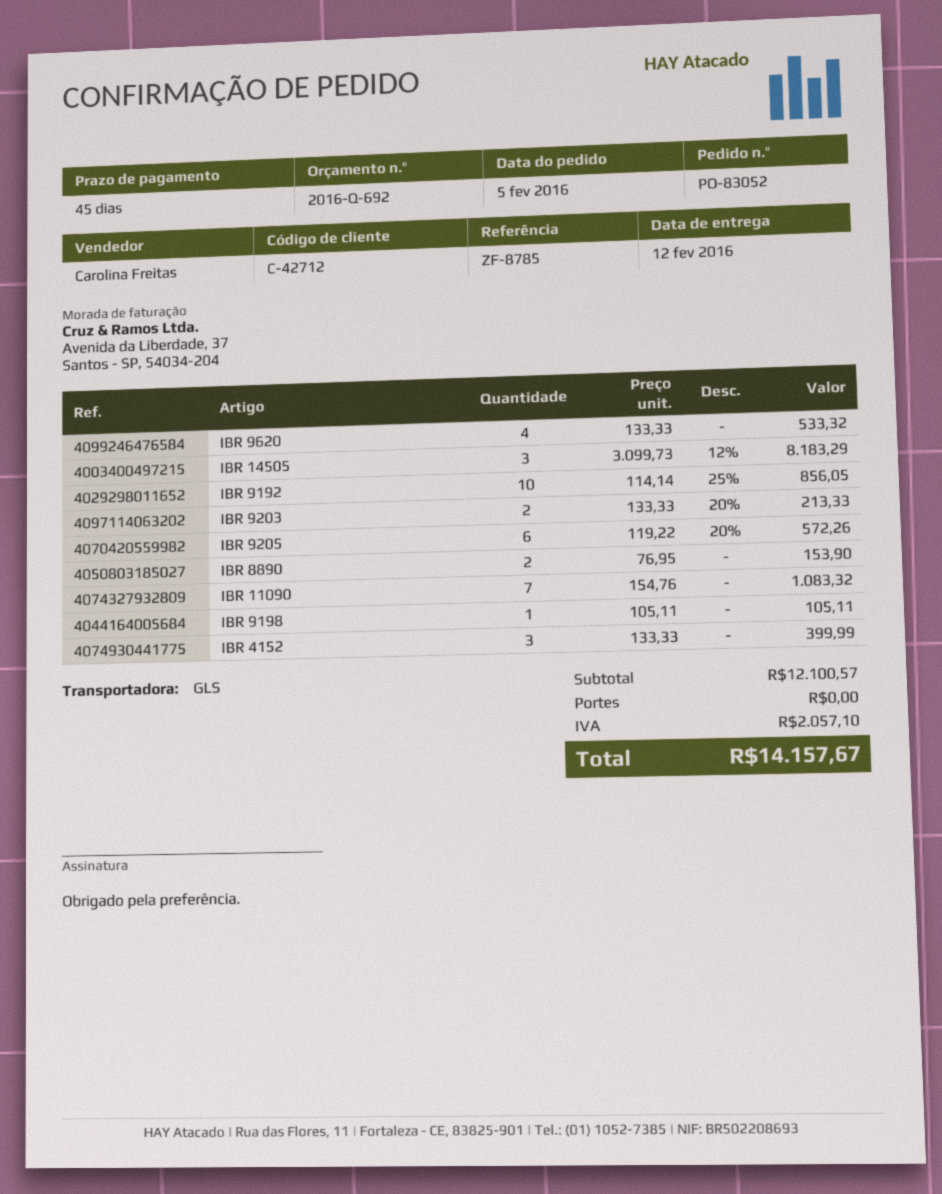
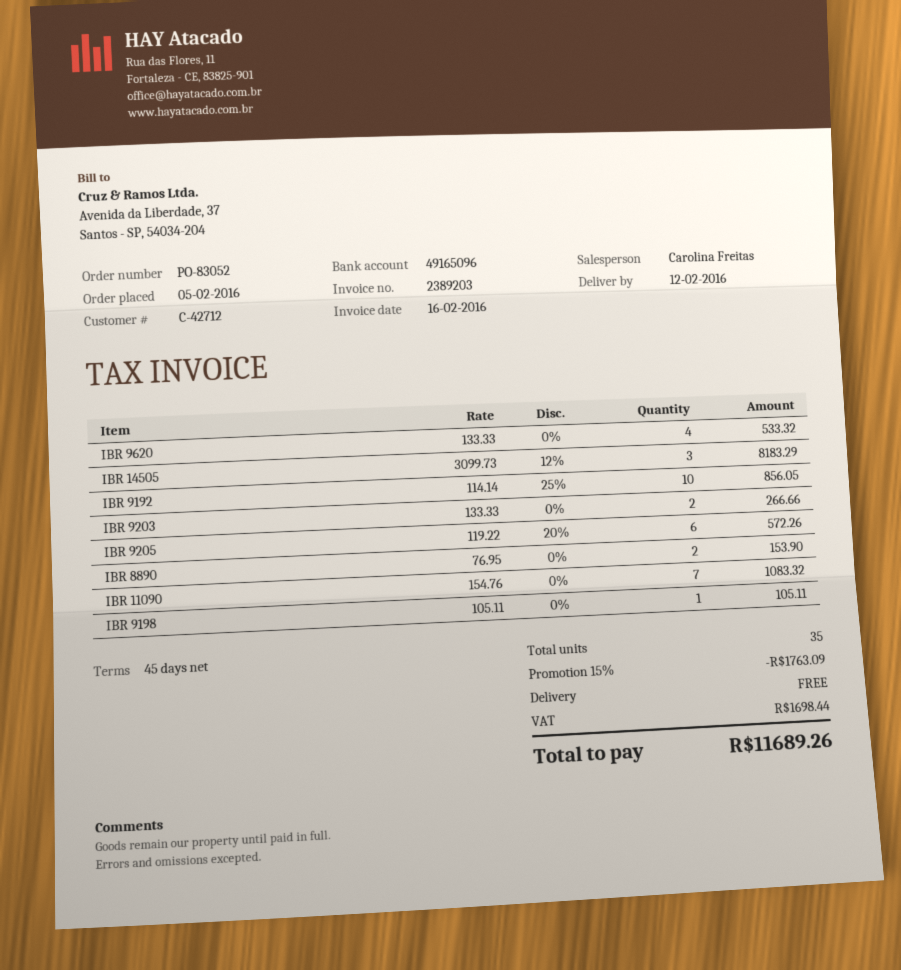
IBR 9203: 2 x 133.33 - 20% = 213.33 -> 2 x 133.33 = 266.66
IBR 4152: 3 x 133.33 = 399.99 -> none
discount: none -> 15% = 1763.09
tax: 2057.10 -> 1698.44
total: 14157.67 -> 11689.26

